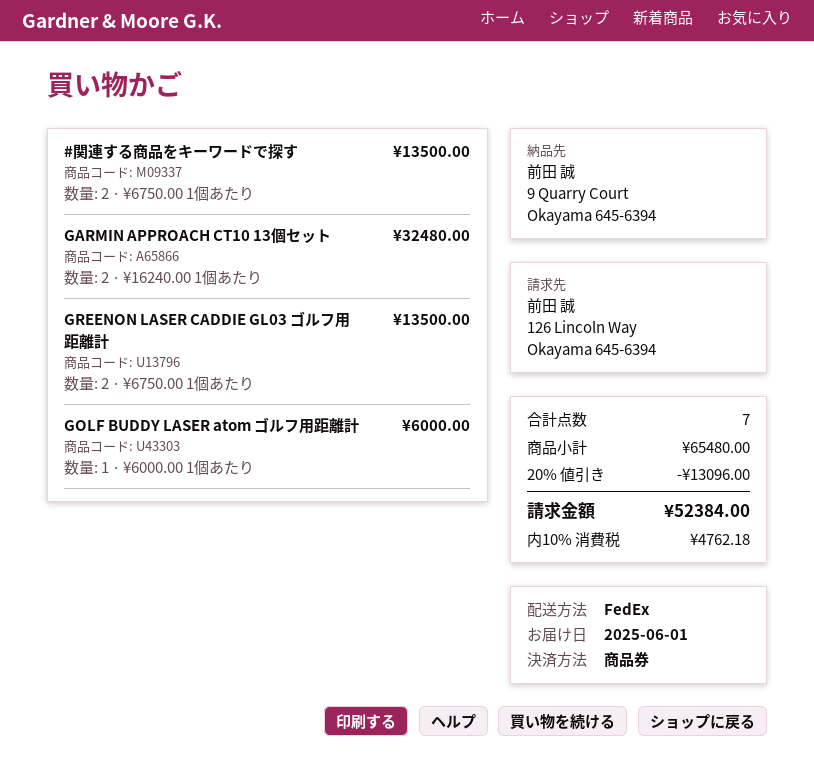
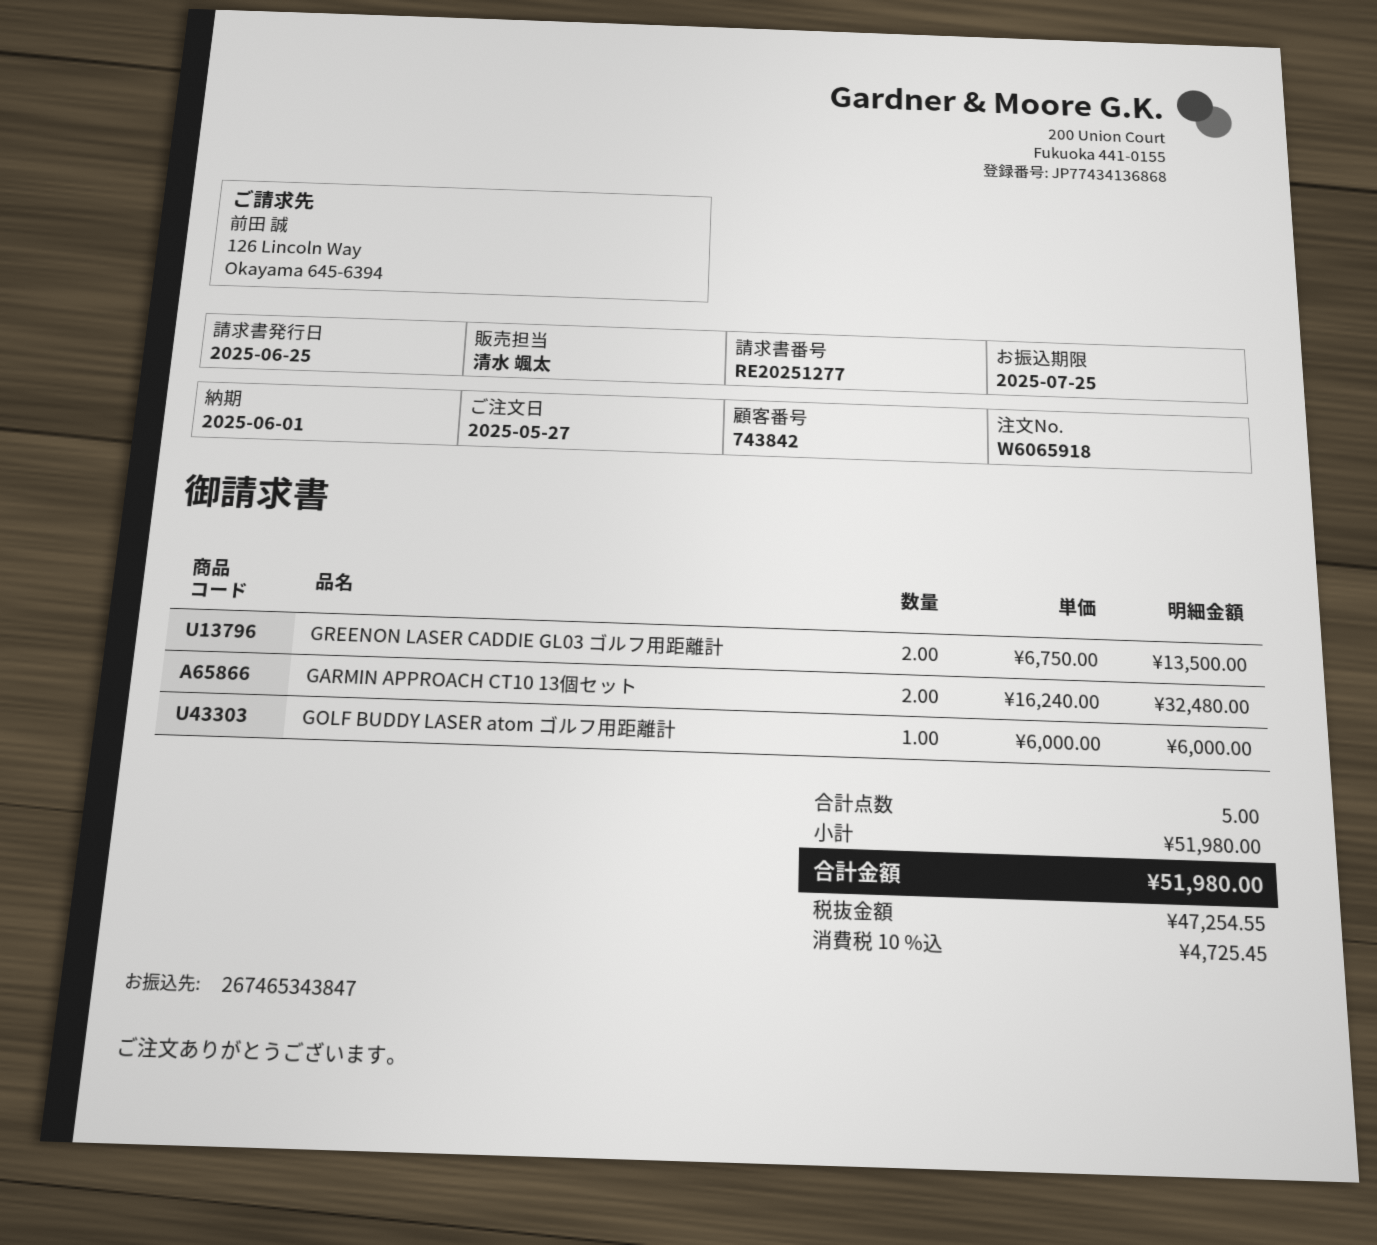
#関連する商品をキーワードで探す: 2 x 6750.00 = 13500.00 -> none
total quantity: 7 -> 5
subtotal: 65480.00 -> 51980.00
discount: 20% = 13096.00 -> none
tax: 10% = 4762.18 -> 10% = 4725.45
total: 52384.00 -> 51980.00

